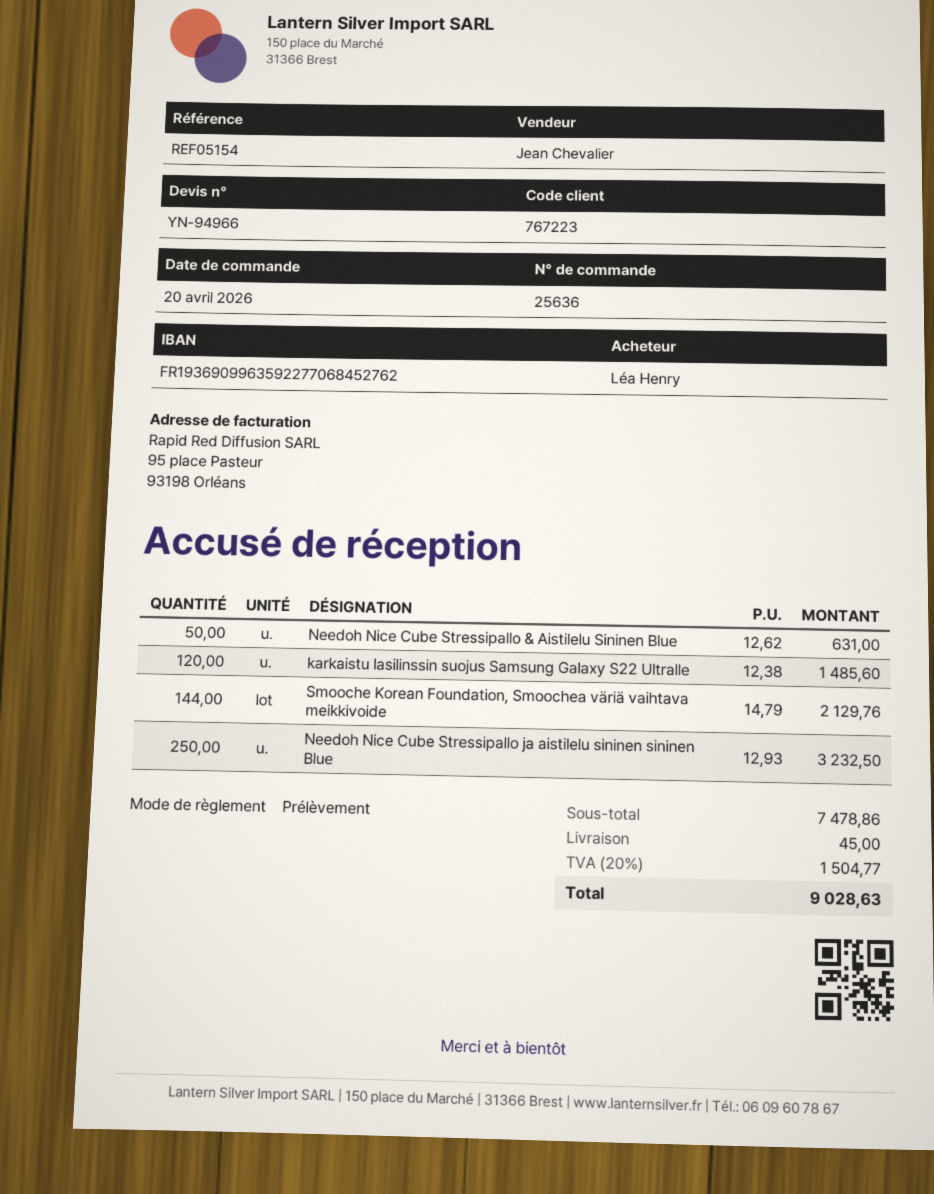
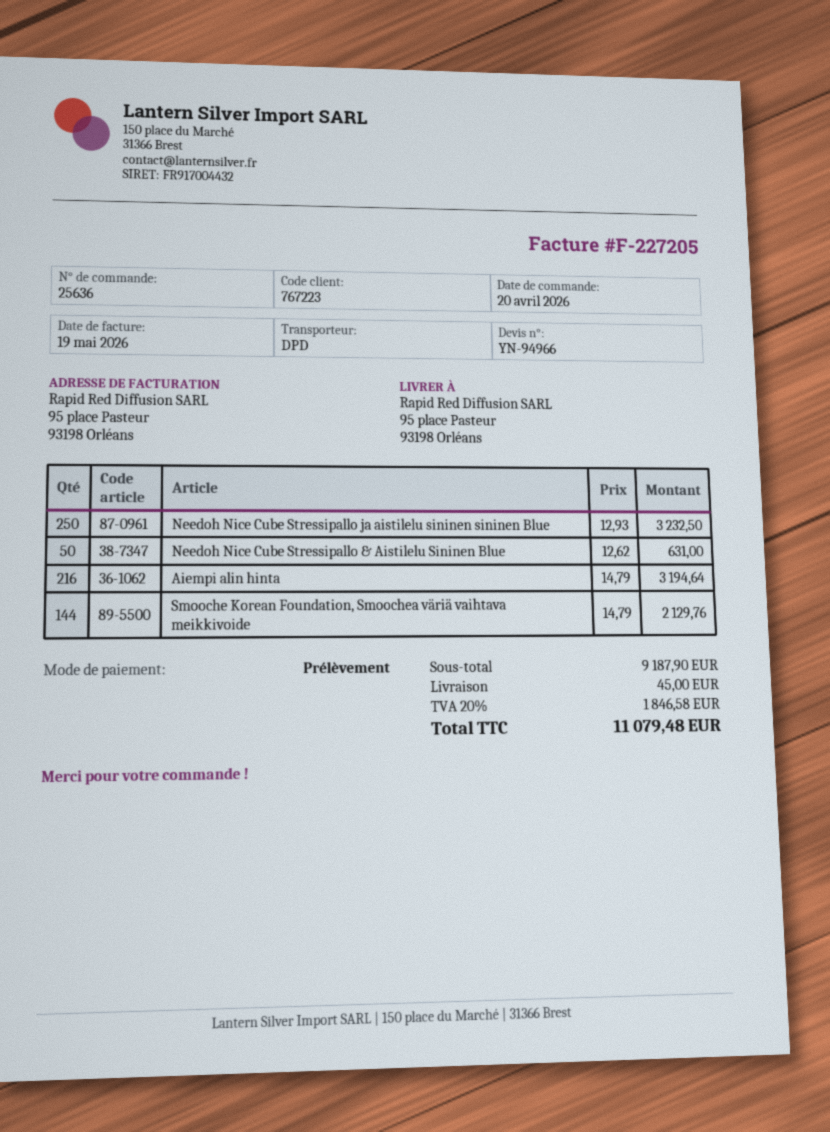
karkaistu lasilinssin suojus Samsung Galaxy S22 Ultralle: 120 x 12.38 = 1485.60 -> none
Aiempi alin hinta: none -> 216 x 14.79 = 3194.64
subtotal: 7478.86 -> 9187.90
tax: 20% = 1504.77 -> 20% = 1846.58
total: 9028.63 -> 11079.48

